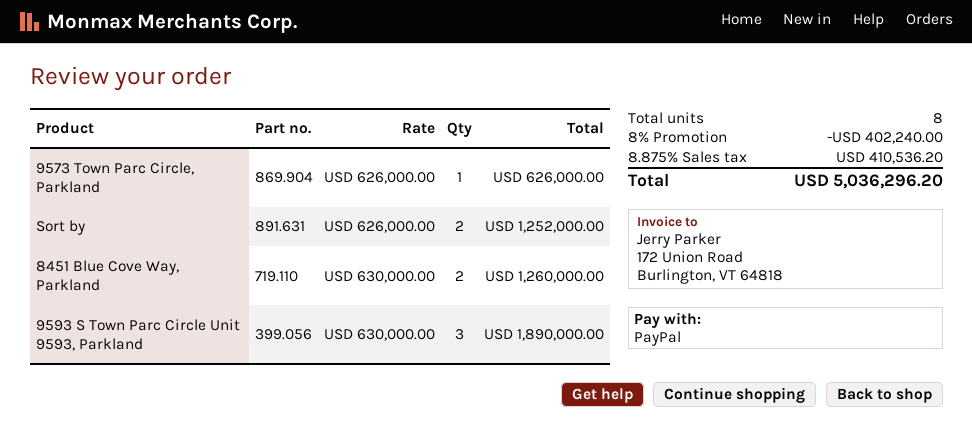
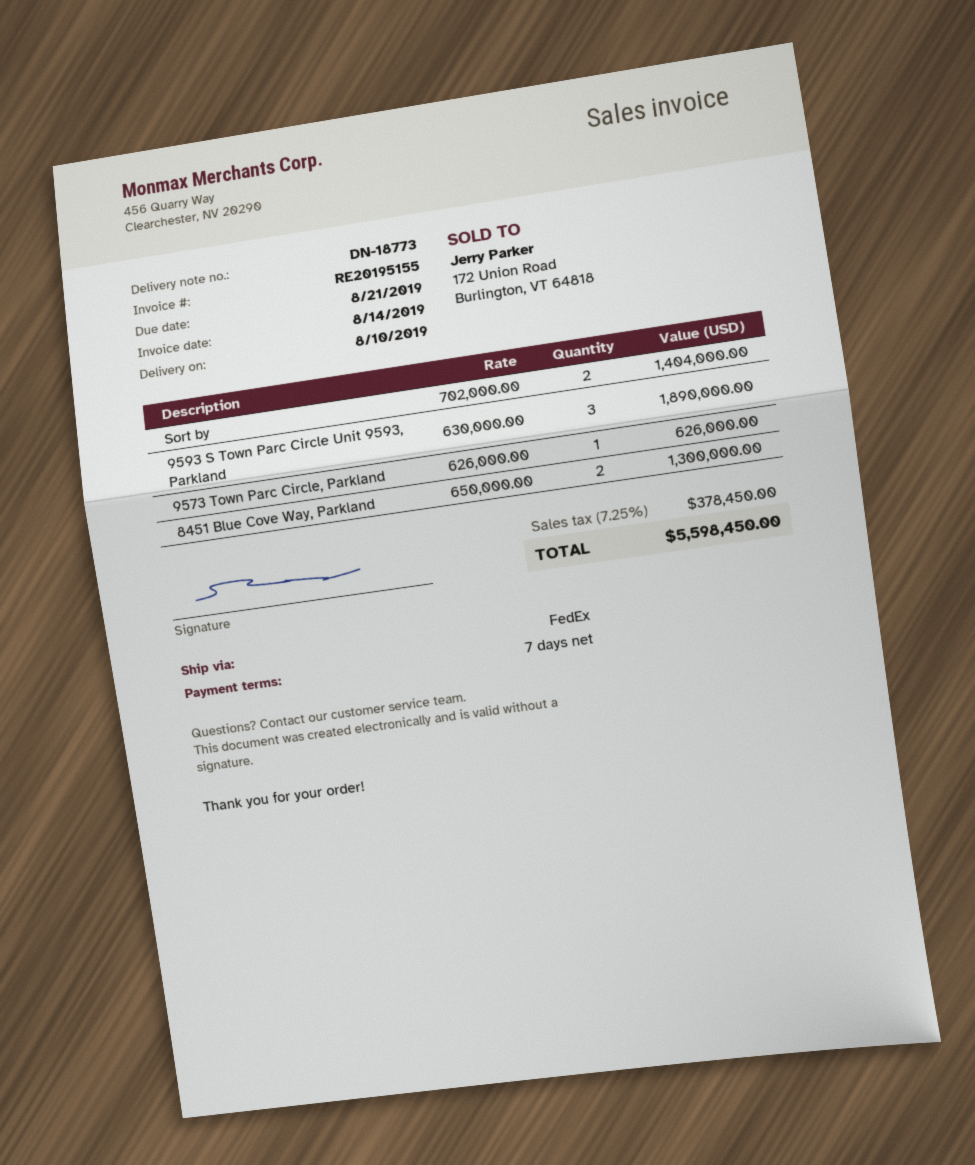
Sort by: 2 x 626000.00 = 1252000.00 -> 2 x 702000.00 = 1404000.00
8451 Blue Cove Way, Parkland: 2 x 630000.00 = 1260000.00 -> 2 x 650000.00 = 1300000.00
discount: 8% = 402240.00 -> none
tax: 8.875% = 410536.20 -> 7.25% = 378450.00
total: 5036296.20 -> 5598450.00

